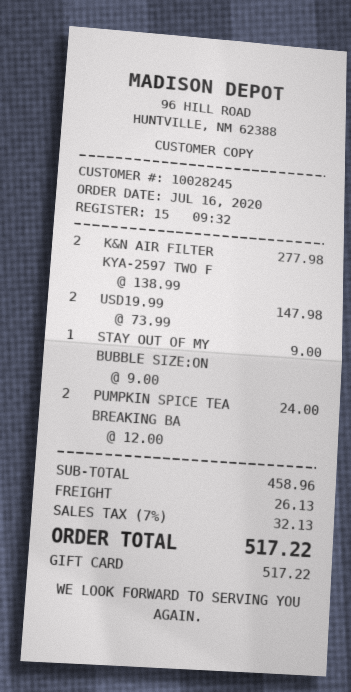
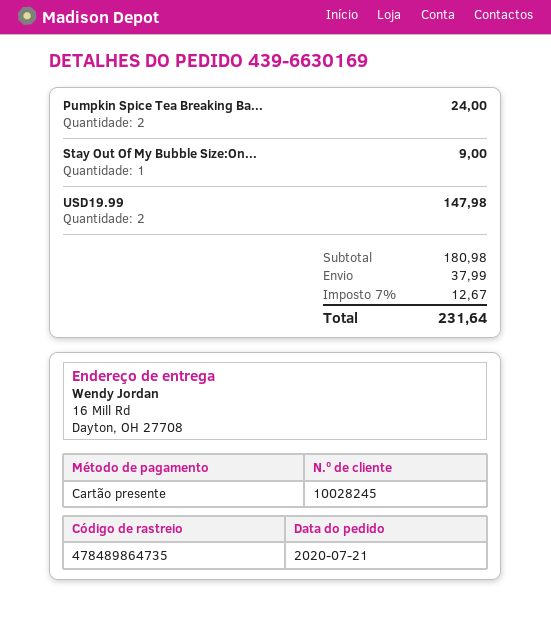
order date: 2020-07-16 -> 2020-07-21
K&N AIR FILTER KYA-2597 TWO F: 2 for 277.98 -> none
subtotal: 458.96 -> 180.98
shipping: 26.13 -> 37.99
tax: 7% = 32.13 -> 7% = 12.67
total: 517.22 -> 231.64

